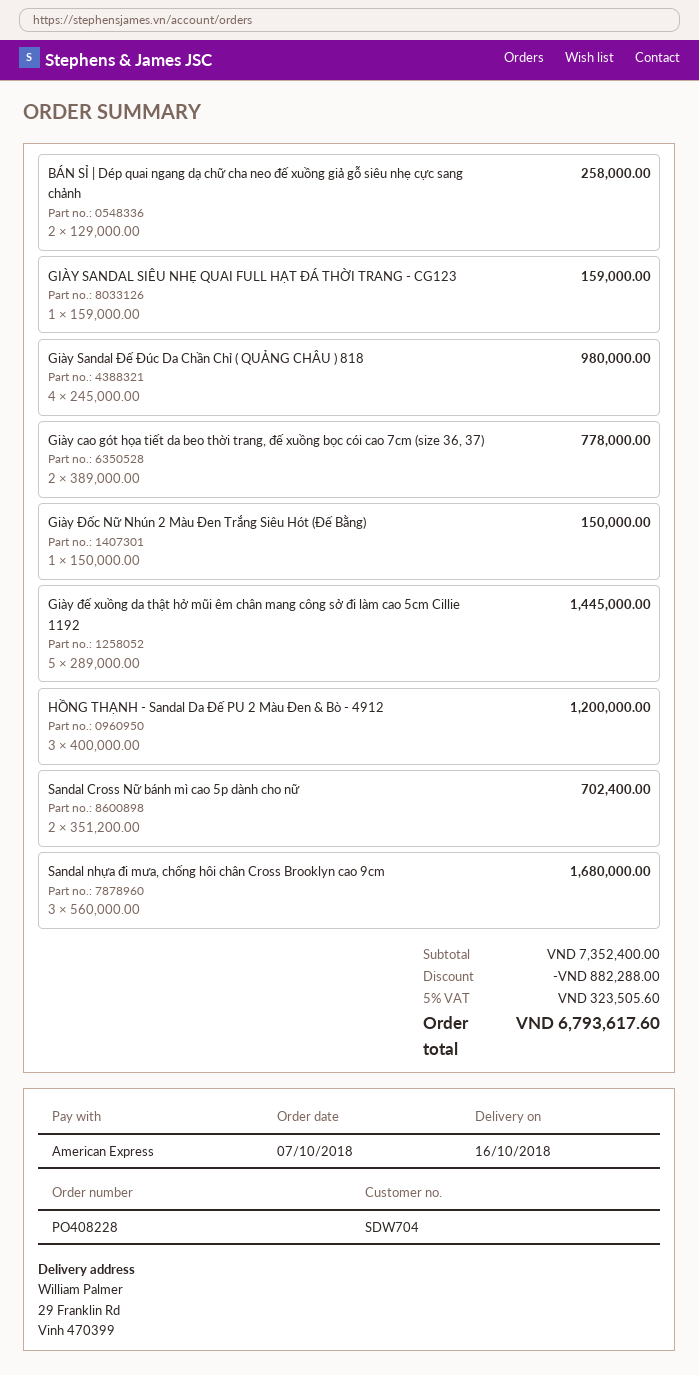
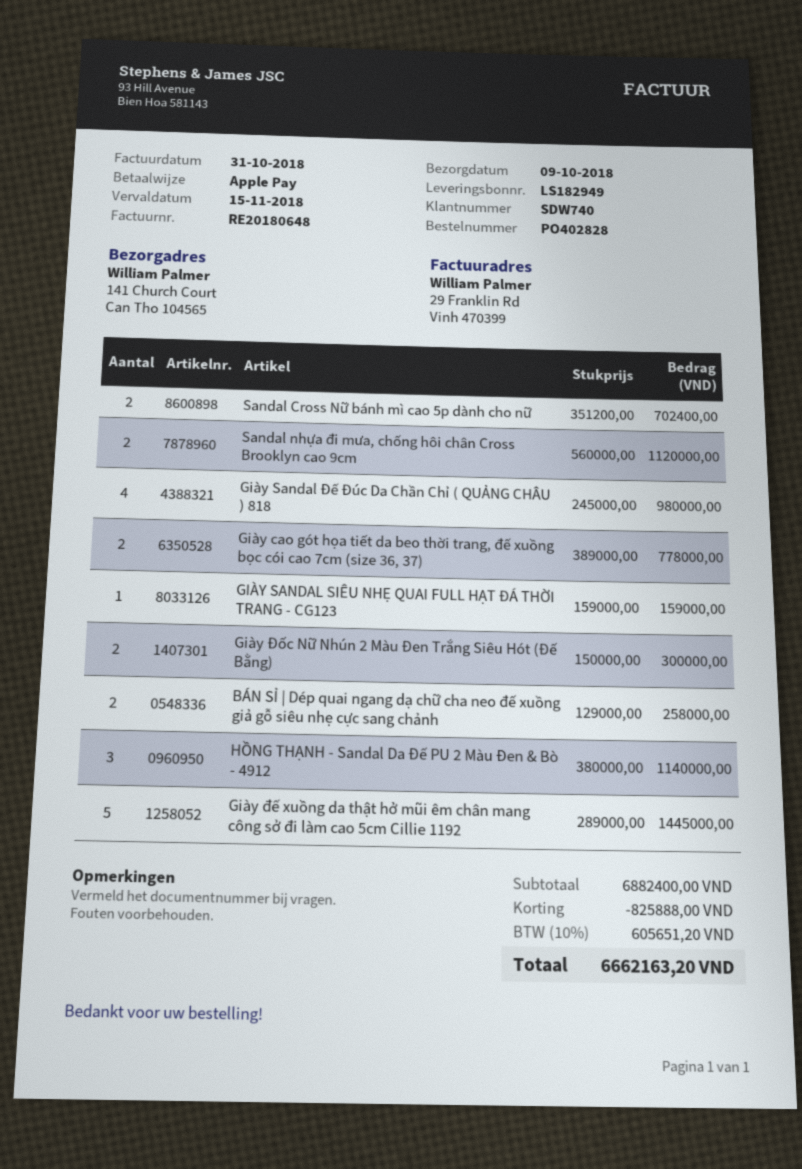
order number: PO408228 -> PO402828
delivery date: 2018-10-16 -> 2018-10-09
customer number: SDW704 -> SDW740
payment method: American Express -> Apple Pay
ship to: 29 Franklin Rd, Vinh 470399 -> 141 Church Court, Can Tho 104565
Giày Đốc Nữ Nhún 2 Màu Đen Trắng Siêu Hót (Đế Bằng): 1 x 150000.00 = 150000.00 -> 2 x 150000.00 = 300000.00
HỒNG THẠNH - Sandal Da Đế PU 2 Màu Đen & Bò - 4912: 3 x 400000.00 = 1200000.00 -> 3 x 380000.00 = 1140000.00
Sandal nhựa đi mưa, chống hôi chân Cross Brooklyn cao 9cm: 3 x 560000.00 = 1680000.00 -> 2 x 560000.00 = 1120000.00
subtotal: 7352400.00 -> 6882400.00
discount: 882288.00 -> 825888.00
tax: 5% = 323505.60 -> 10% = 605651.20
total: 6793617.60 -> 6662163.20

